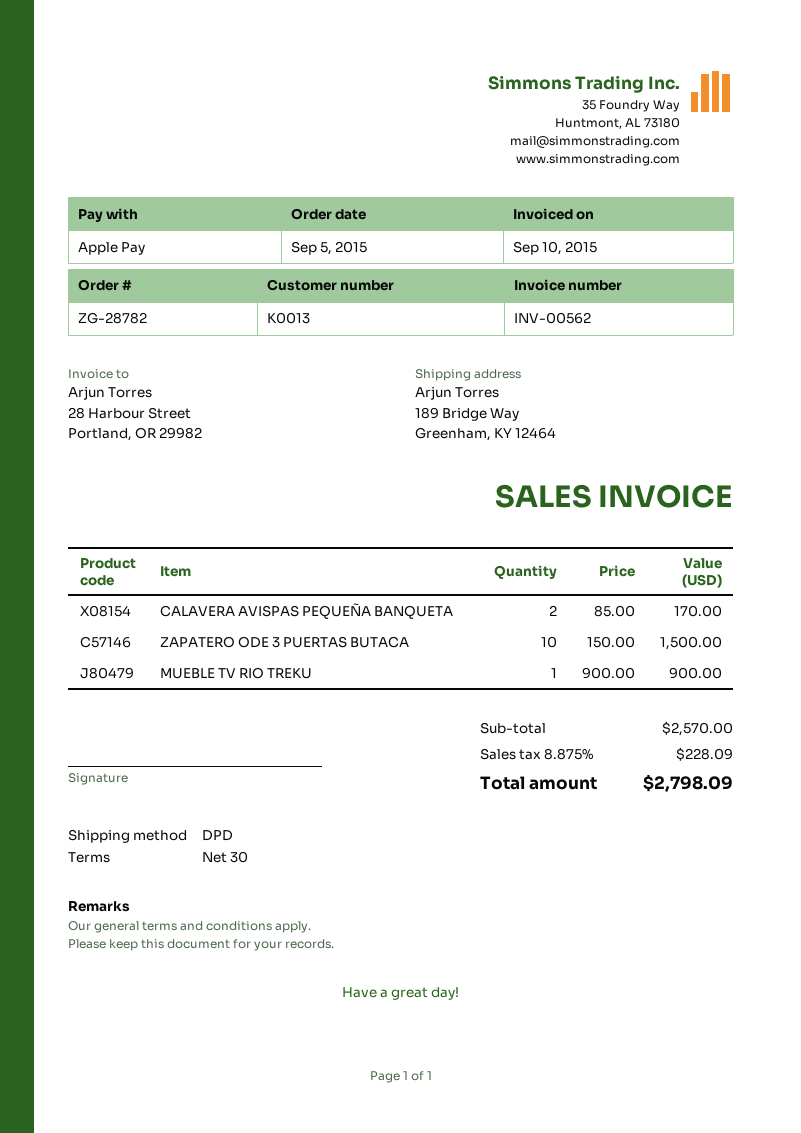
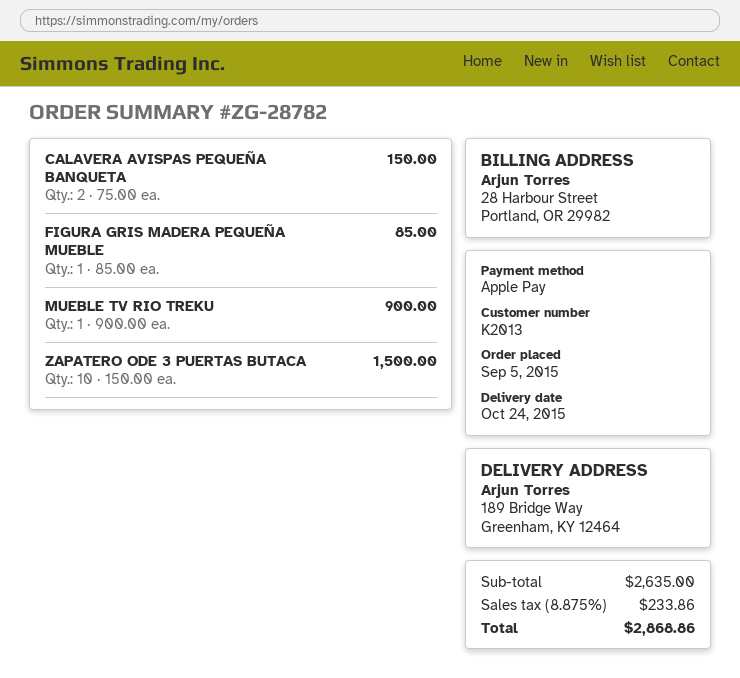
customer number: K0013 -> K2013
CALAVERA AVISPAS PEQUEÑA BANQUETA: 2 x 85.00 = 170.00 -> 2 x 75.00 = 150.00
FIGURA GRIS MADERA PEQUEÑA MUEBLE: none -> 1 x 85.00 = 85.00
subtotal: 2570.00 -> 2635.00
tax: 8.875% = 228.09 -> 8.875% = 233.86
total: 2798.09 -> 2868.86

